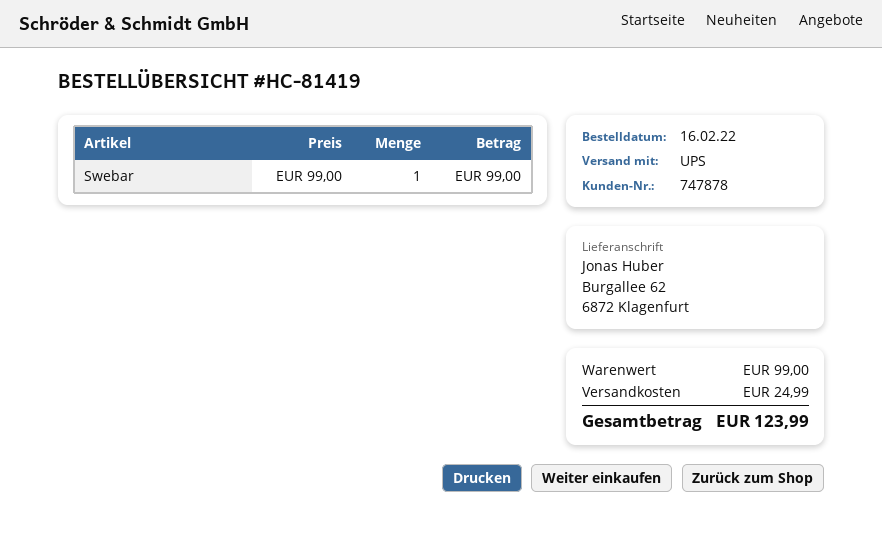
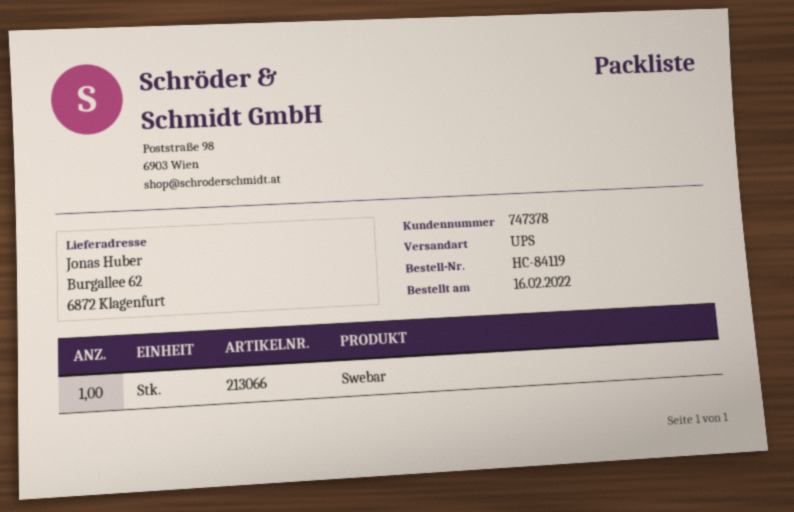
order number: HC-81419 -> HC-84119
customer number: 747878 -> 747378

